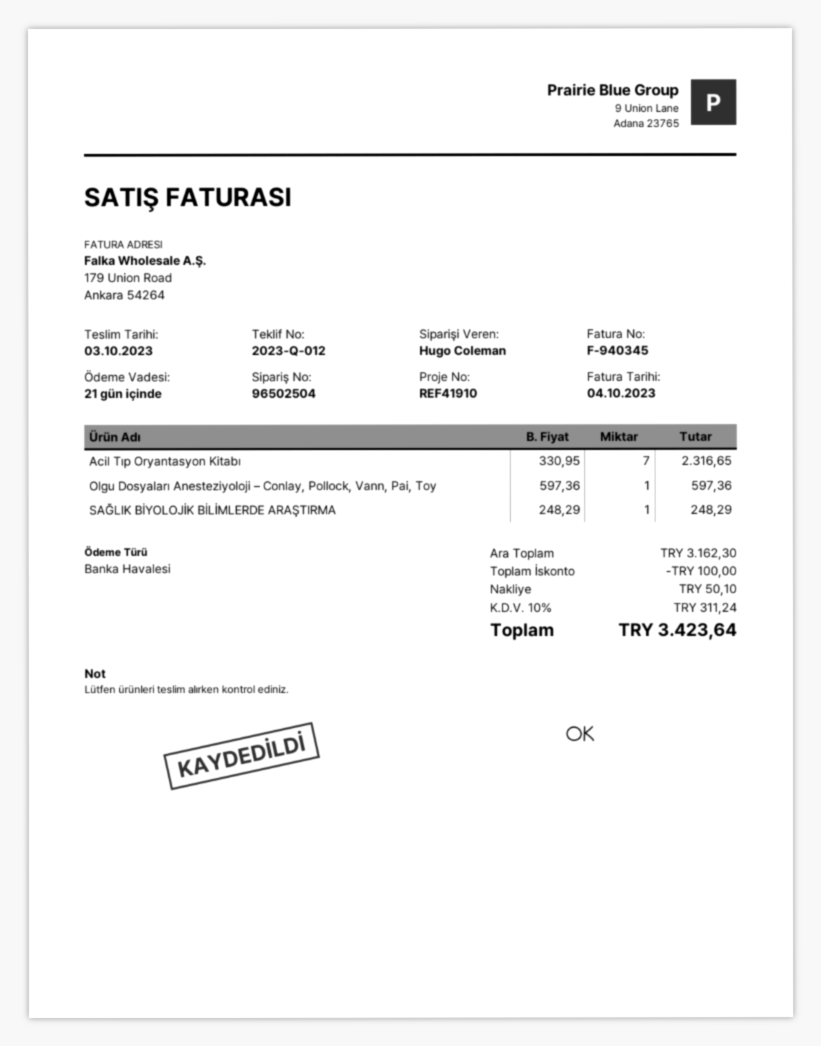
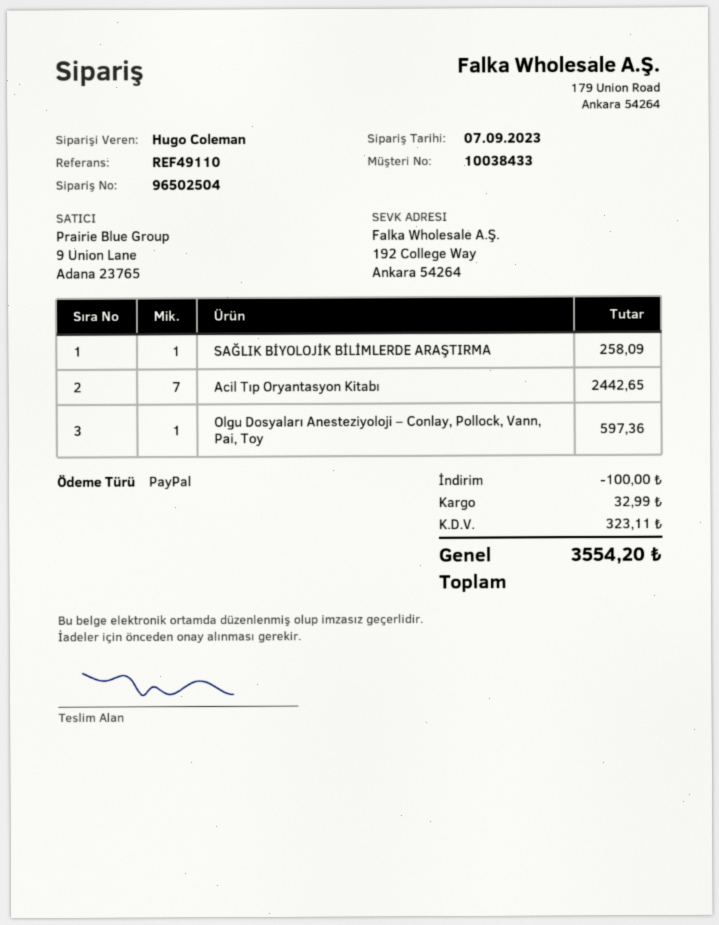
reference: REF41910 -> REF49110
payment method: bank transfer -> PayPal
Acil Tıp Oryantasyon Kitabı: 7 for 2316.65 -> 7 for 2442.65
SAĞLIK BİYOLOJİK BİLİMLERDE ARAŞTIRMA: 1 for 248.29 -> 1 for 258.09
shipping: 50.10 -> 32.99
tax: 311.24 -> 323.11
total: 3423.64 -> 3554.20

